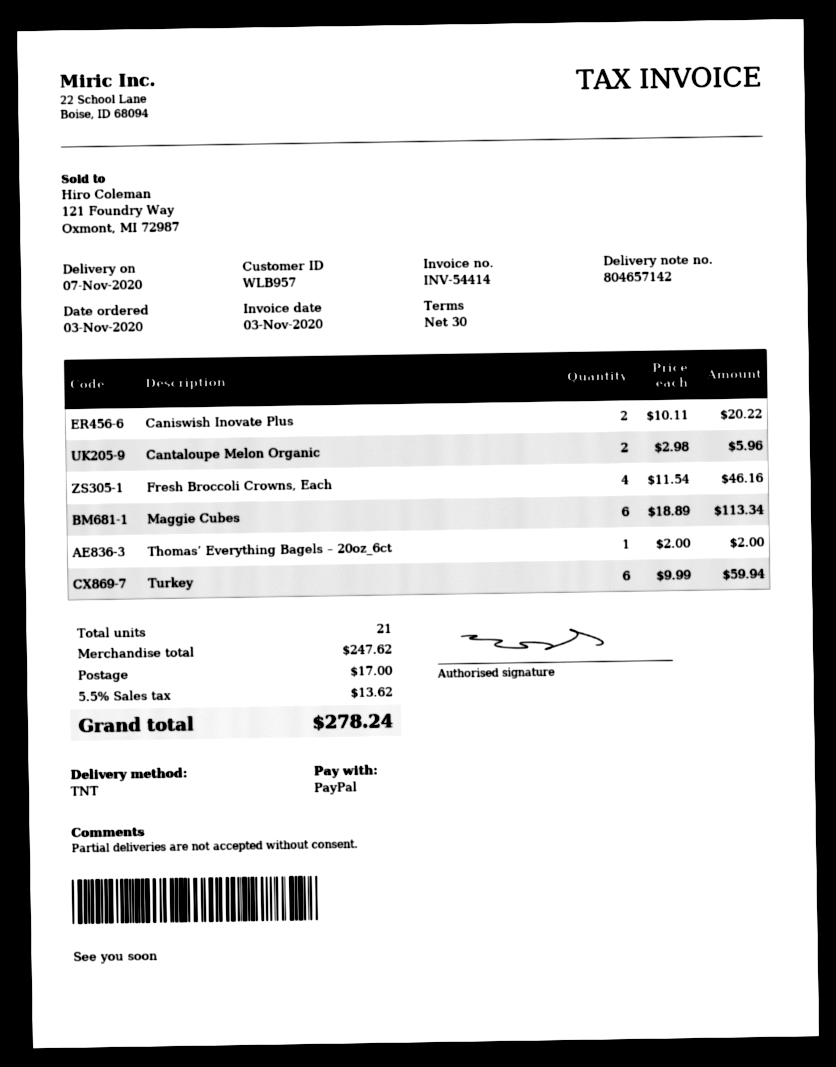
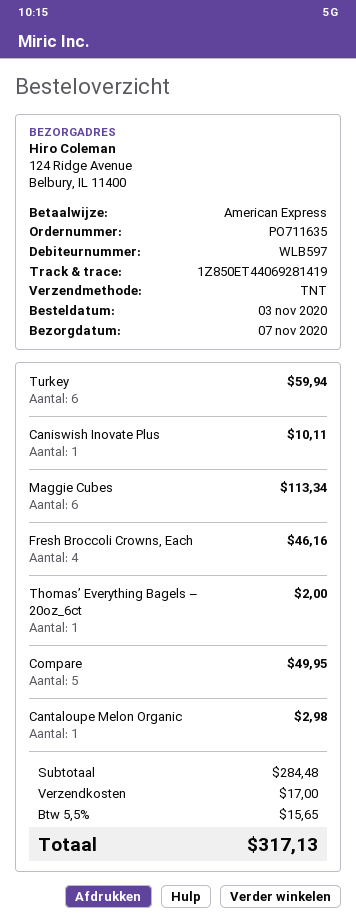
customer number: WLB957 -> WLB597
payment method: PayPal -> American Express
Caniswish Inovate Plus: 2 for 20.22 -> 1 for 10.11
Cantaloupe Melon Organic: 2 for 5.96 -> 1 for 2.98
Compare: none -> 5 for 49.95
subtotal: 247.62 -> 284.48
tax: 5.5% = 13.62 -> 5.5% = 15.65
total: 278.24 -> 317.13

